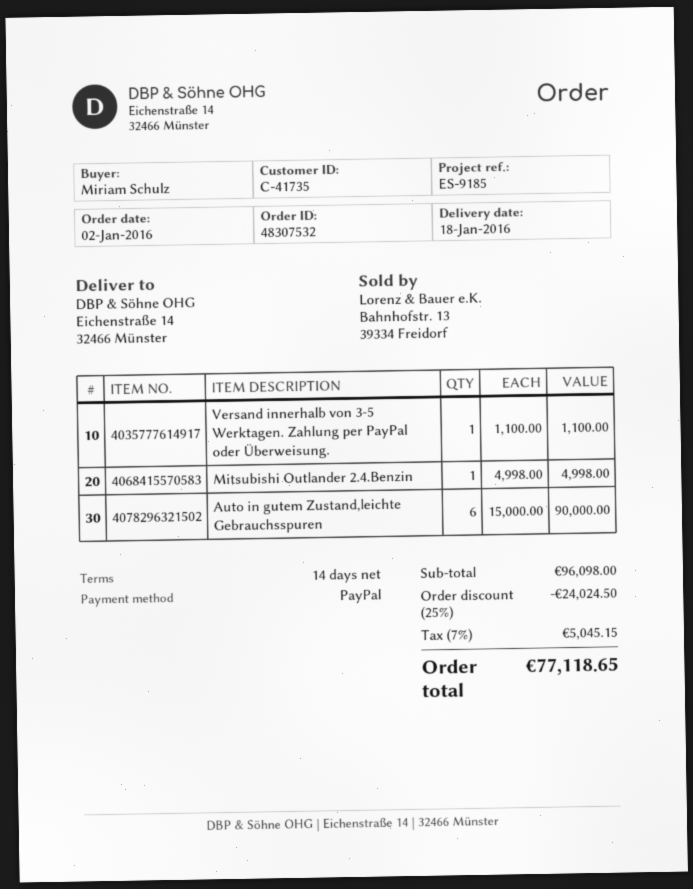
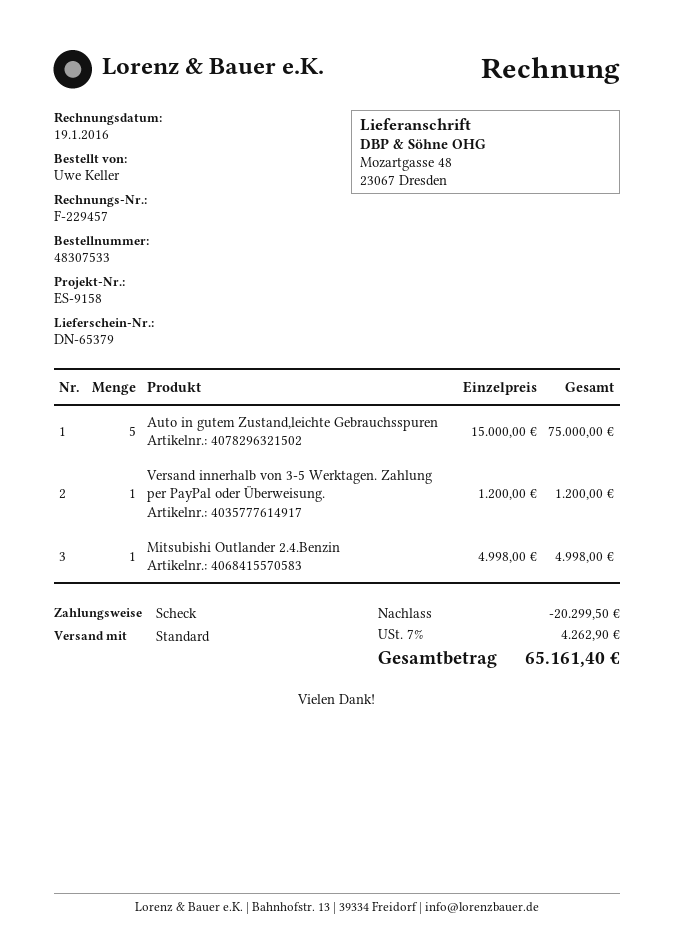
order number: 48307532 -> 48307533
reference: ES-9185 -> ES-9158
ordered by: Miriam Schulz -> Uwe Keller
payment method: PayPal -> cheque
ship to: Eichenstraße 14, 32466 Münster -> Mozartgasse 48, 23067 Dresden
Versand innerhalb von 3-5 Werktagen. Zahlung per PayPal oder Überweisung.: 1 x 1100.00 = 1100.00 -> 1 x 1200.00 = 1200.00
Auto in gutem Zustand,leichte Gebrauchsspuren: 6 x 15000.00 = 90000.00 -> 5 x 15000.00 = 75000.00
discount: 24024.50 -> 20299.50
tax: 7% = 5045.15 -> 7% = 4262.90
total: 77118.65 -> 65161.40

